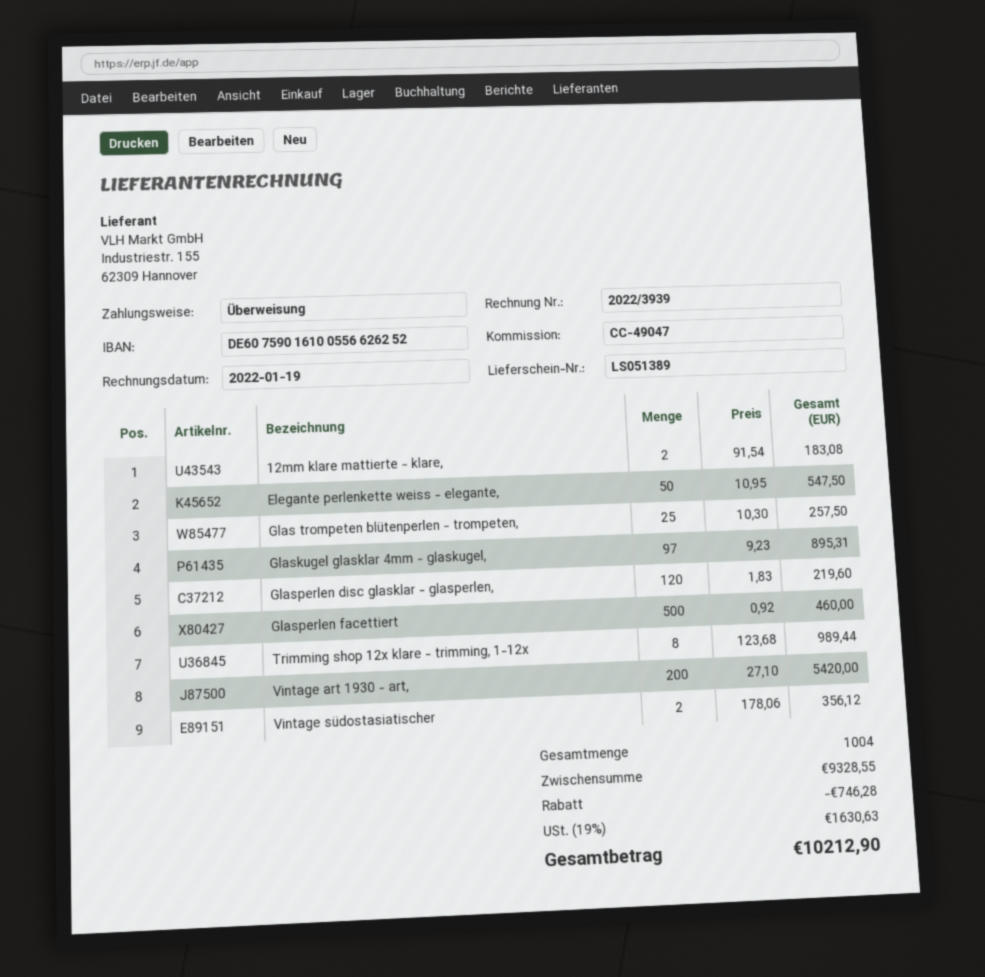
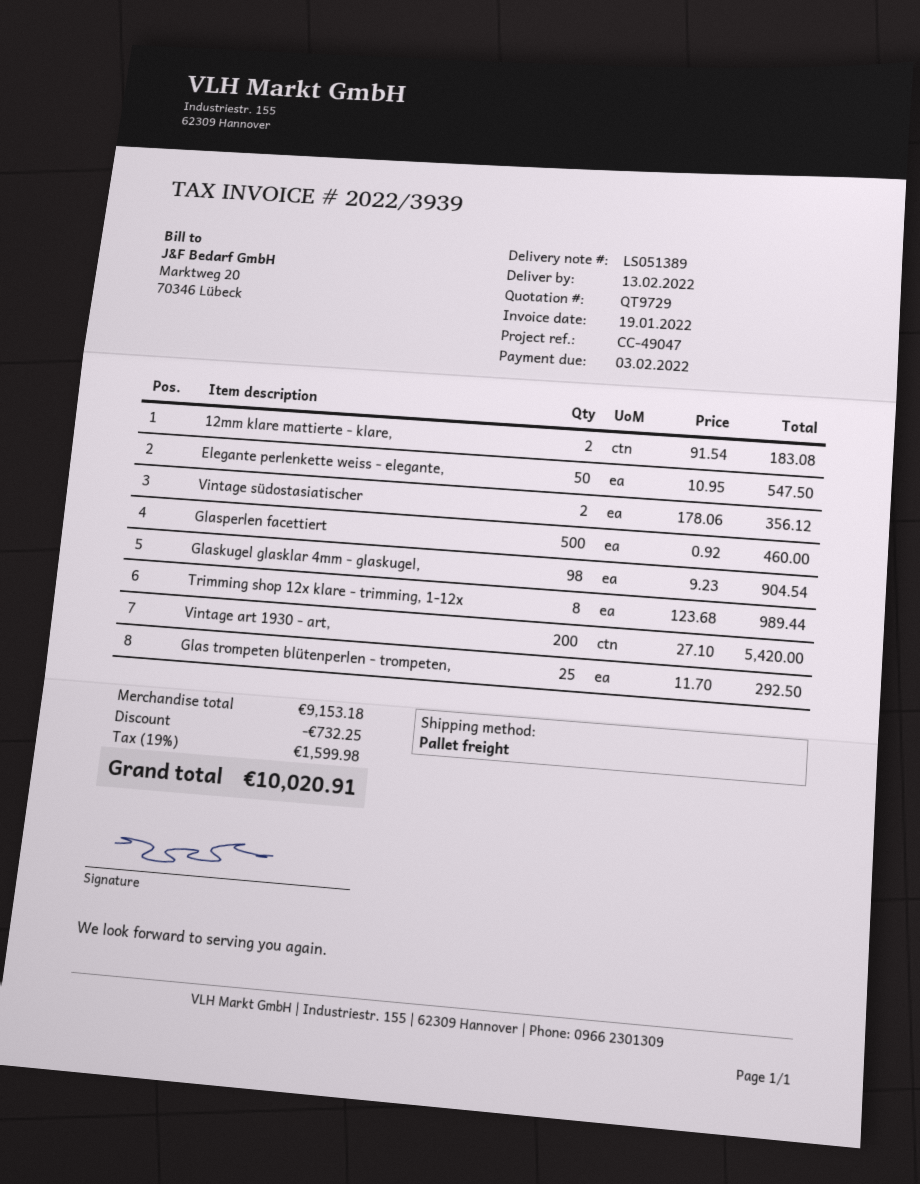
Glas trompeten blütenperlen - trompeten,: 25 x 10.30 = 257.50 -> 25 x 11.70 = 292.50
Glaskugel glasklar 4mm - glaskugel,: 97 x 9.23 = 895.31 -> 98 x 9.23 = 904.54
Glasperlen disc glasklar - glasperlen,: 120 x 1.83 = 219.60 -> none
subtotal: 9328.55 -> 9153.18
discount: 746.28 -> 732.25
tax: 19% = 1630.63 -> 19% = 1599.98
total: 10212.90 -> 10020.91

